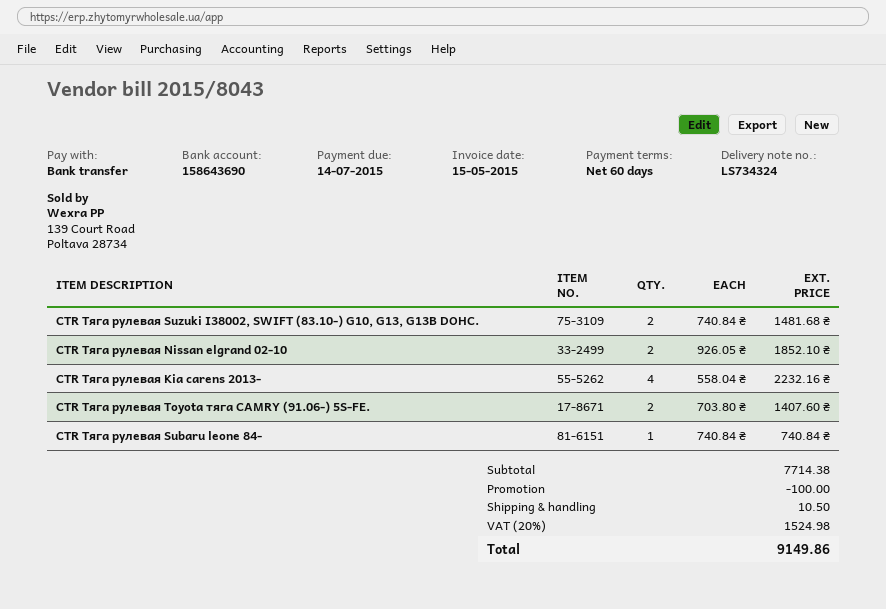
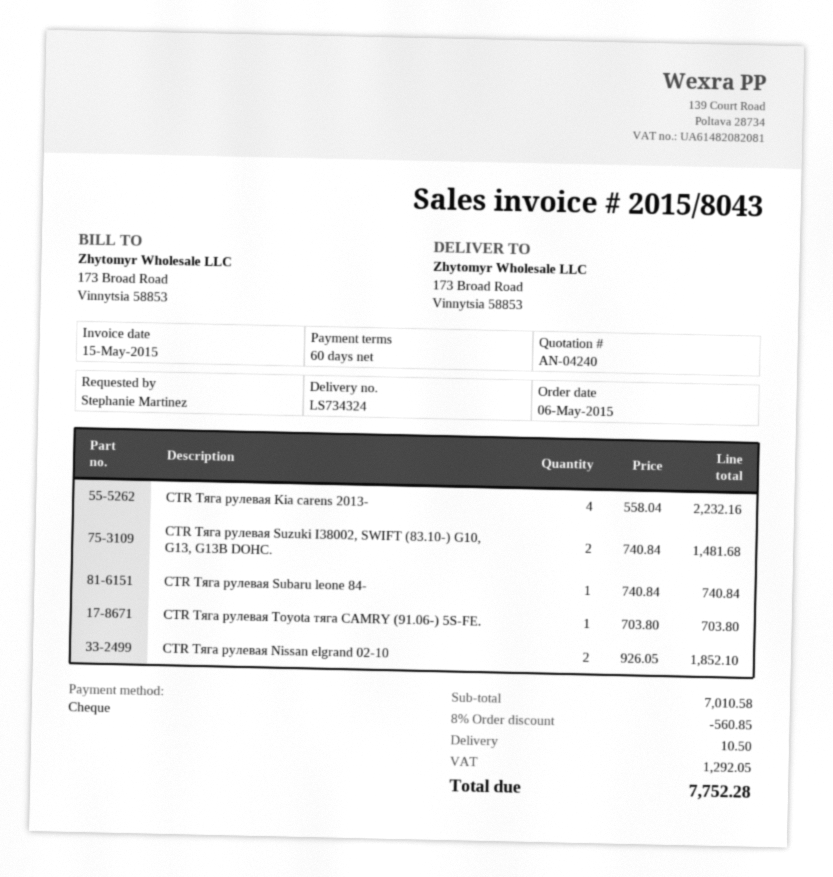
payment method: bank transfer -> cheque
CTR Тяга рулевая Toyota тяга CAMRY (91.06-) 5S-FE.: 2 x 703.80 = 1407.60 -> 1 x 703.80 = 703.80
subtotal: 7714.38 -> 7010.58
discount: 100.00 -> 560.85
tax: 1524.98 -> 1292.05
total: 9149.86 -> 7752.28

